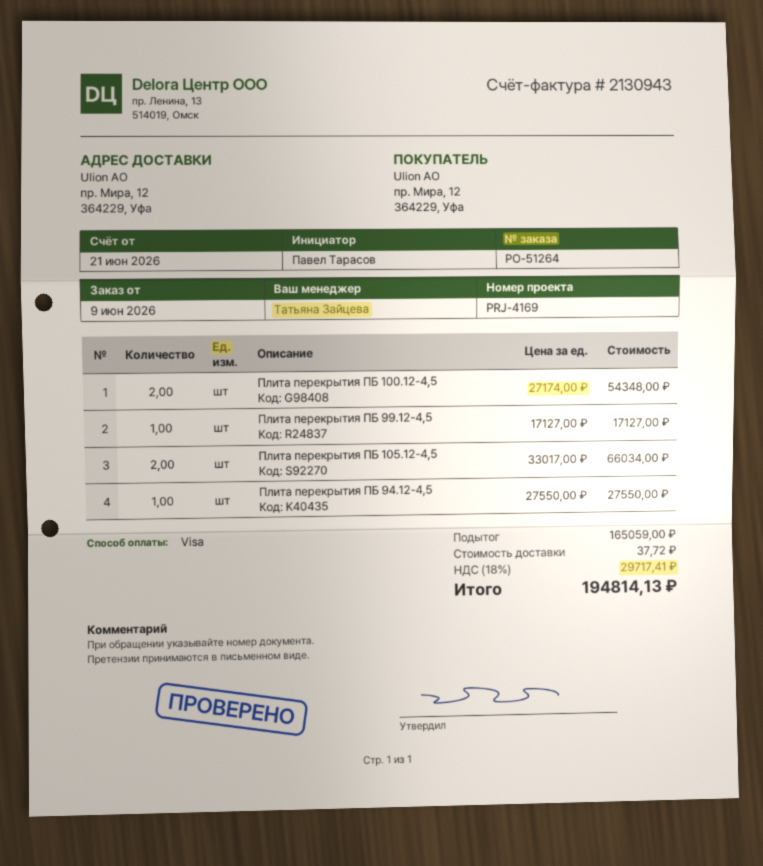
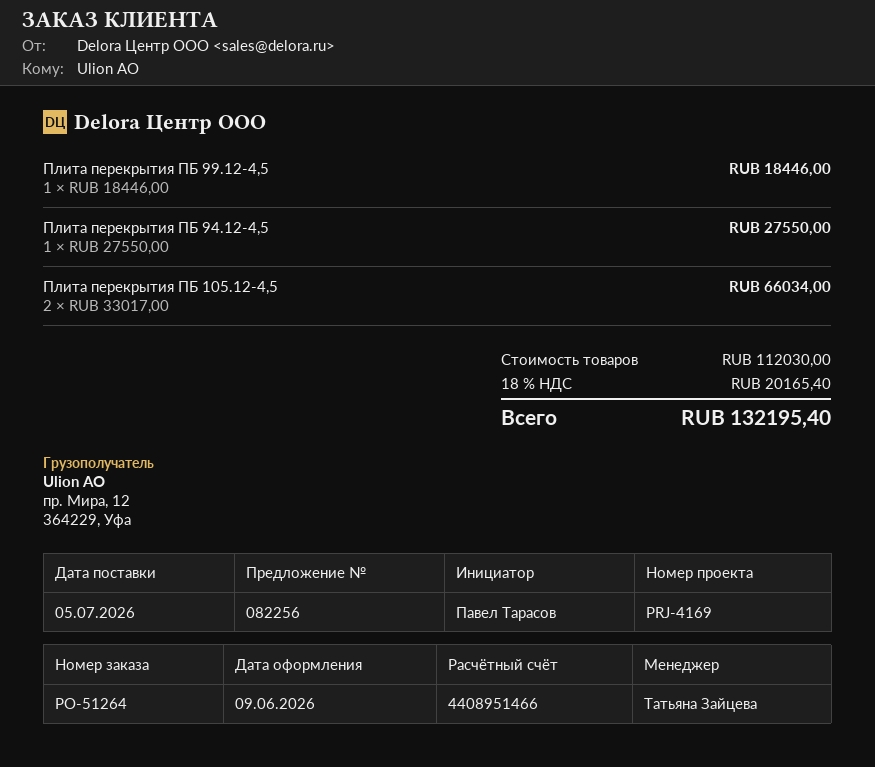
Плита перекрытия ПБ 100.12-4,5: 2 x 27174.00 = 54348.00 -> none
Плита перекрытия ПБ 99.12-4,5: 1 x 17127.00 = 17127.00 -> 1 x 18446.00 = 18446.00
subtotal: 165059.00 -> 112030.00
shipping: 37.72 -> none
tax: 18% = 29717.41 -> 18% = 20165.40
total: 194814.13 -> 132195.40

